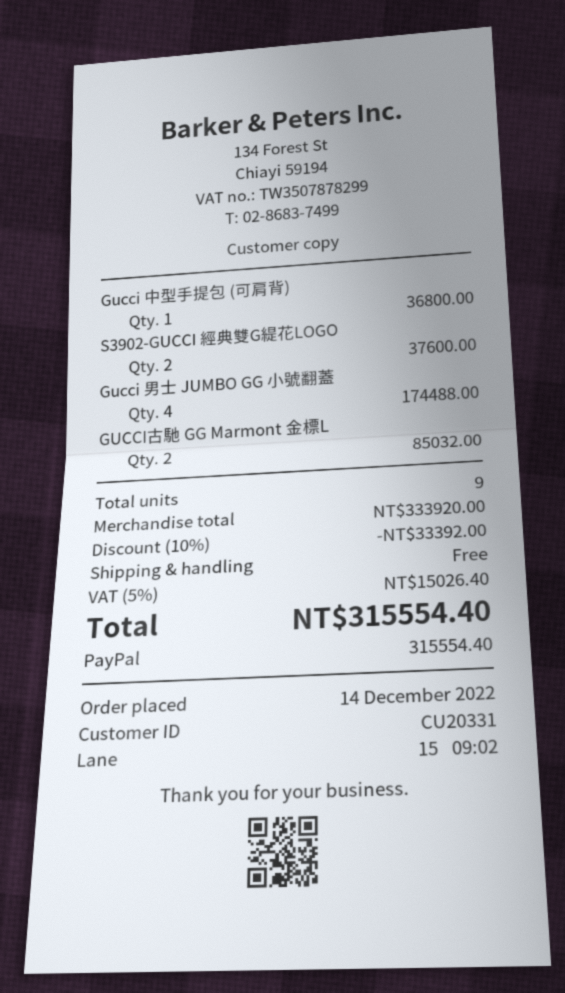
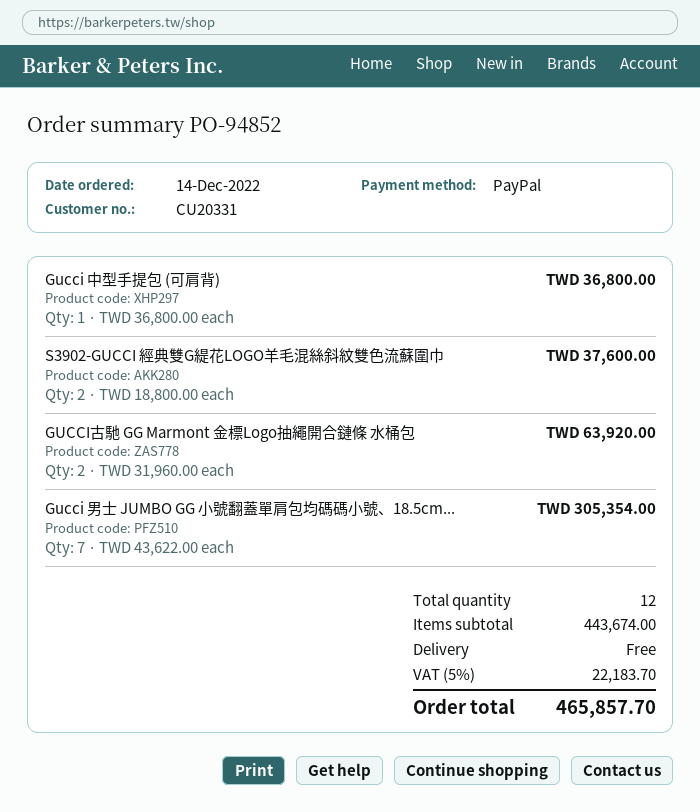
Gucci 男士 JUMBO GG 小號翻蓋: 4 for 174488.00 -> 7 for 305354.00
GUCCI古馳 GG Marmont 金標L: 2 for 85032.00 -> 2 for 63920.00
total quantity: 9 -> 12
subtotal: 333920.00 -> 443674.00
discount: 10% = 33392.00 -> none
tax: 5% = 15026.40 -> 5% = 22183.70
total: 315554.40 -> 465857.70

